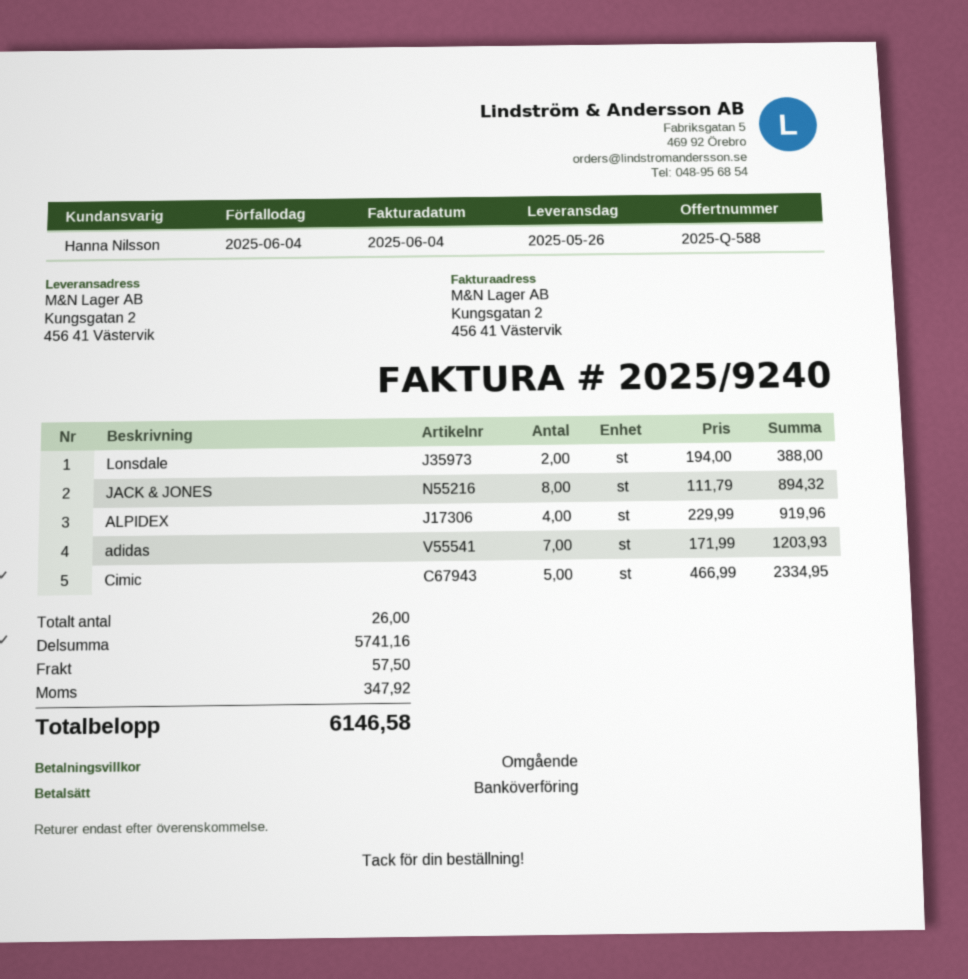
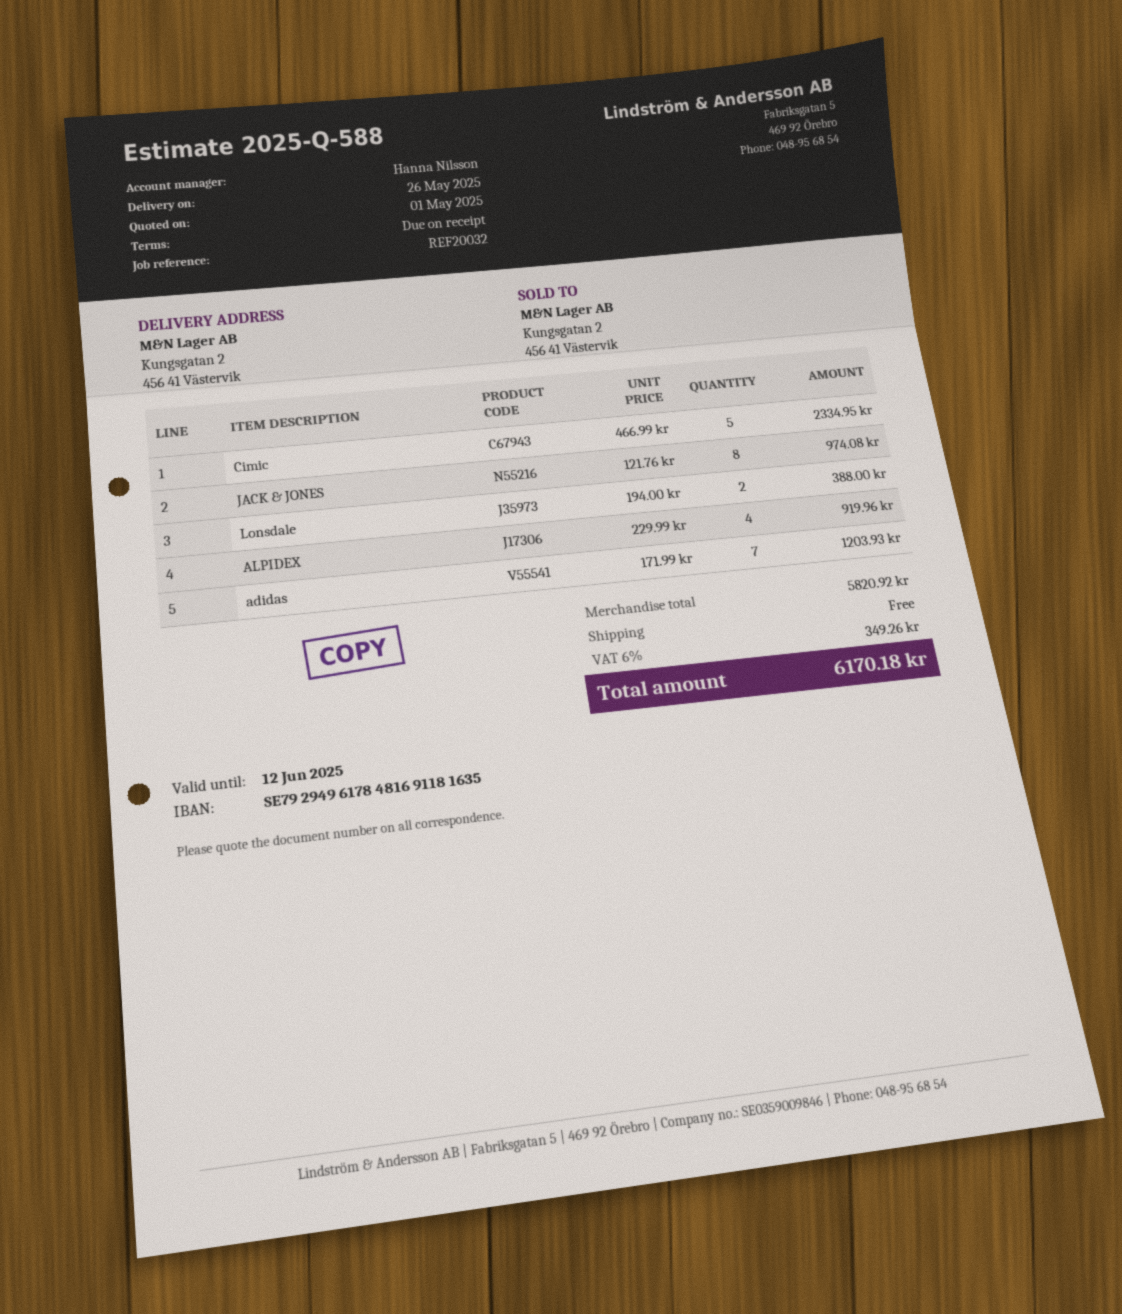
JACK & JONES: 8 x 111.79 = 894.32 -> 8 x 121.76 = 974.08
subtotal: 5741.16 -> 5820.92
shipping: 57.50 -> 0.00
tax: 347.92 -> 349.26
total: 6146.58 -> 6170.18

